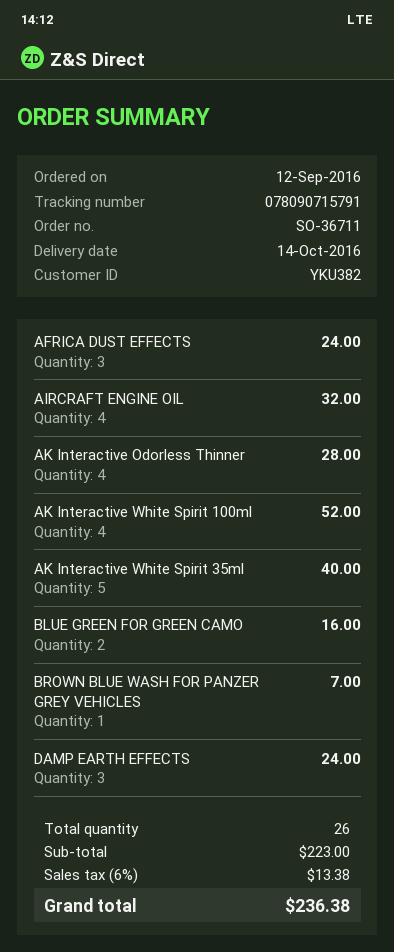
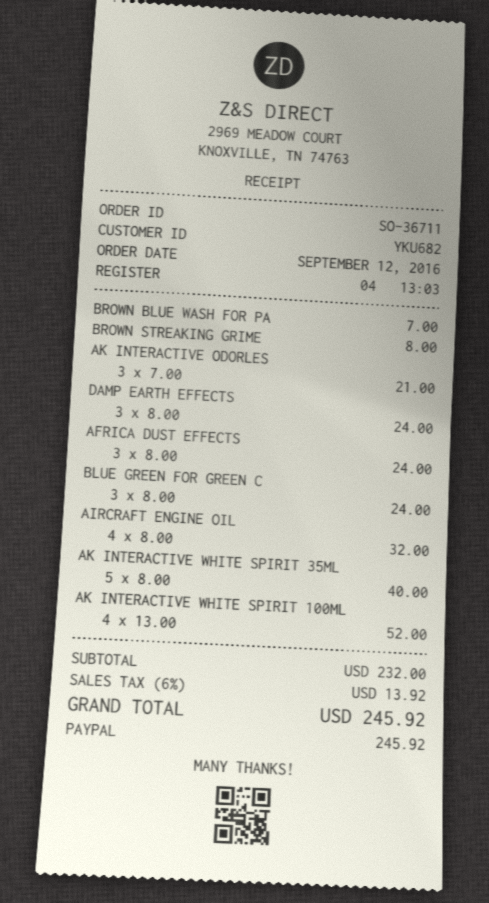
customer number: YKU382 -> YKU682
AK Interactive Odorless Thinner: 4 for 28.00 -> 3 for 21.00
BLUE GREEN FOR GREEN CAMO: 2 for 16.00 -> 3 for 24.00
BROWN STREAKING GRIME: none -> 1 for 8.00
subtotal: 223.00 -> 232.00
tax: 6% = 13.38 -> 6% = 13.92
total: 236.38 -> 245.92

